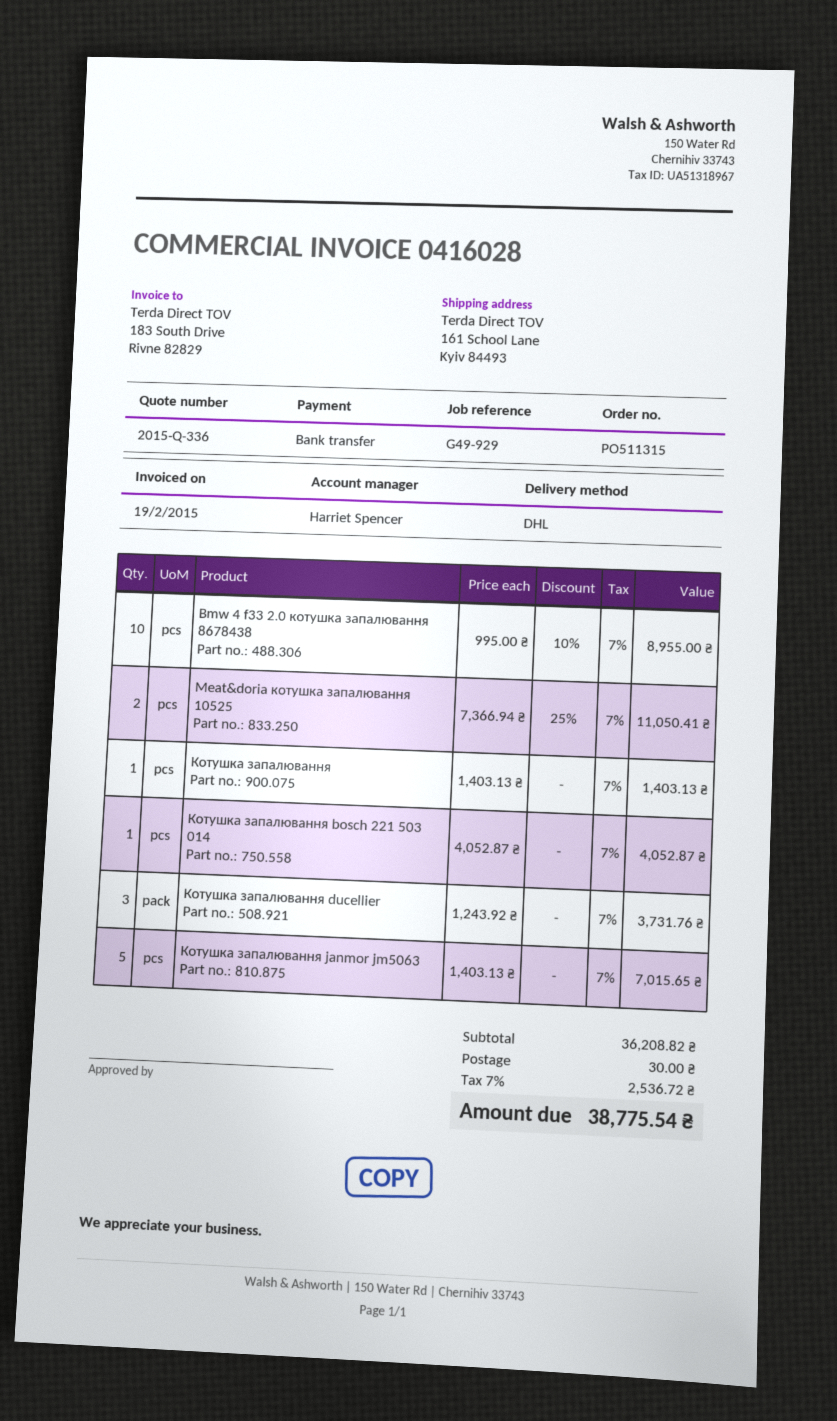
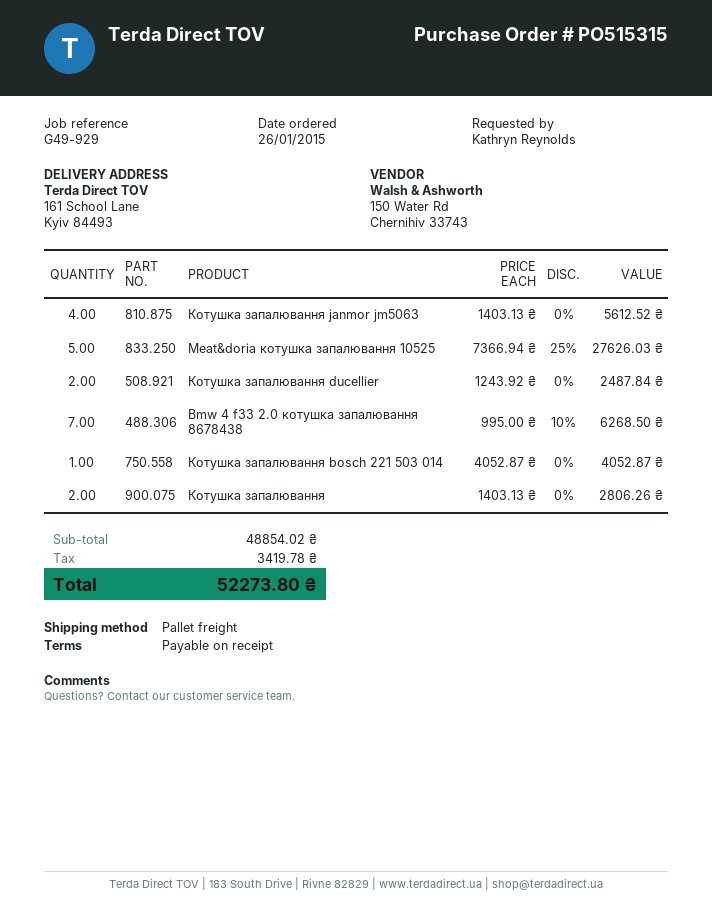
order number: PO511315 -> PO515315
shipping method: DHL -> pallet freight
Bmw 4 f33 2.0 котушка запалювання 8678438: 10 x 995.00 - 10% = 8955.00 -> 7 x 995.00 - 10% = 6268.50
Meat&doria котушка запалювання 10525: 2 x 7366.94 - 25% = 11050.41 -> 5 x 7366.94 - 25% = 27626.03
Котушка запалювання: 1 x 1403.13 = 1403.13 -> 2 x 1403.13 = 2806.26
Котушка запалювання ducellier: 3 x 1243.92 = 3731.76 -> 2 x 1243.92 = 2487.84
Котушка запалювання janmor jm5063: 5 x 1403.13 = 7015.65 -> 4 x 1403.13 = 5612.52
subtotal: 36208.82 -> 48854.02
shipping: 30.00 -> none
tax: 2536.72 -> 3419.78
total: 38775.54 -> 52273.80

